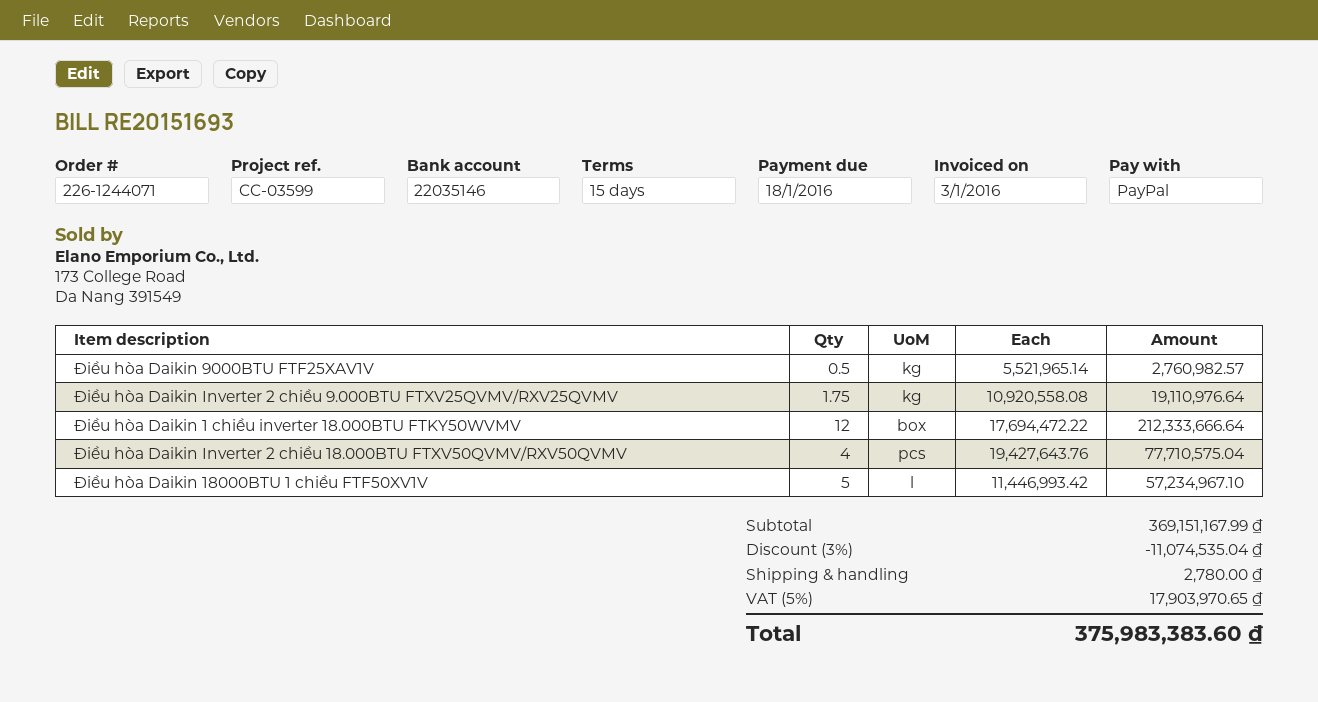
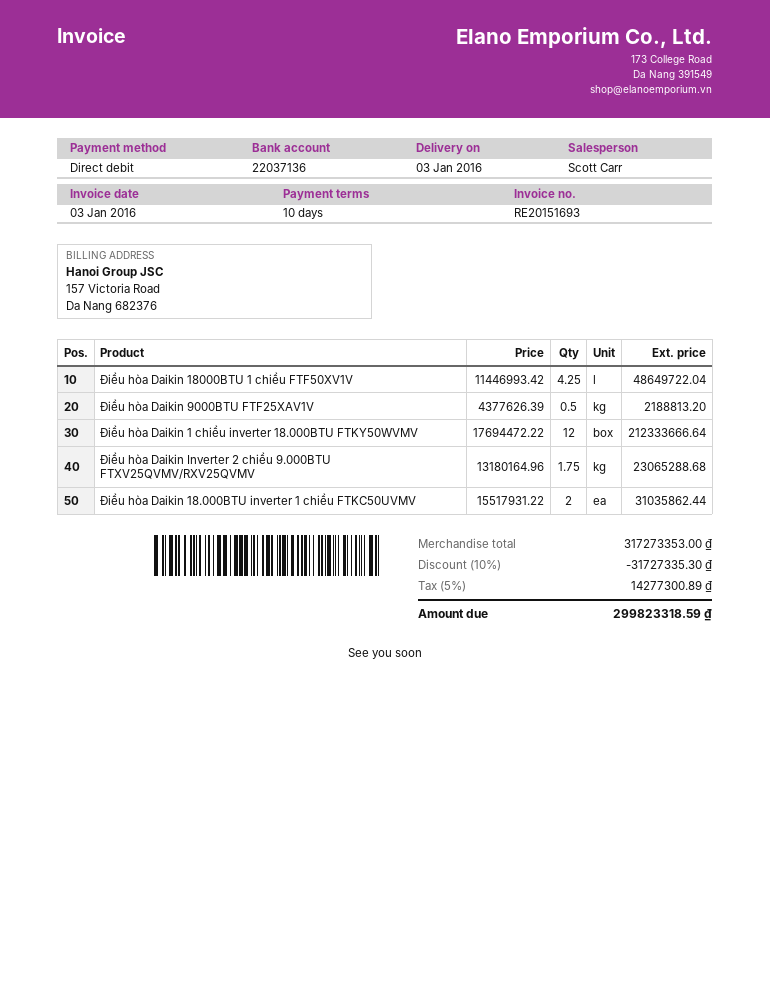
payment terms: 15 days -> 10 days
payment method: PayPal -> direct debit
bank account: 22035146 -> 22037136
Điều hòa Daikin 9000BTU FTF25XAV1V: 0.5 x 5521965.14 = 2760982.57 -> 0.5 x 4377626.39 = 2188813.20
Điều hòa Daikin Inverter 2 chiều 9.000BTU FTXV25QVMV/RXV25QVMV: 1.75 x 10920558.08 = 19110976.64 -> 1.75 x 13180164.96 = 23065288.68
Điều hòa Daikin Inverter 2 chiều 18.000BTU FTXV50QVMV/RXV50QVMV: 4 x 19427643.76 = 77710575.04 -> none
Điều hòa Daikin 18000BTU 1 chiều FTF50XV1V: 5 x 11446993.42 = 57234967.10 -> 4.25 x 11446993.42 = 48649722.04
Điều hòa Daikin 18.000BTU inverter 1 chiều FTKC50UVMV: none -> 2 x 15517931.22 = 31035862.44
subtotal: 369151167.99 -> 317273353.00
discount: 3% = 11074535.04 -> 10% = 31727335.30
shipping: 2780.00 -> none
tax: 5% = 17903970.65 -> 5% = 14277300.89
total: 375983383.60 -> 299823318.59

